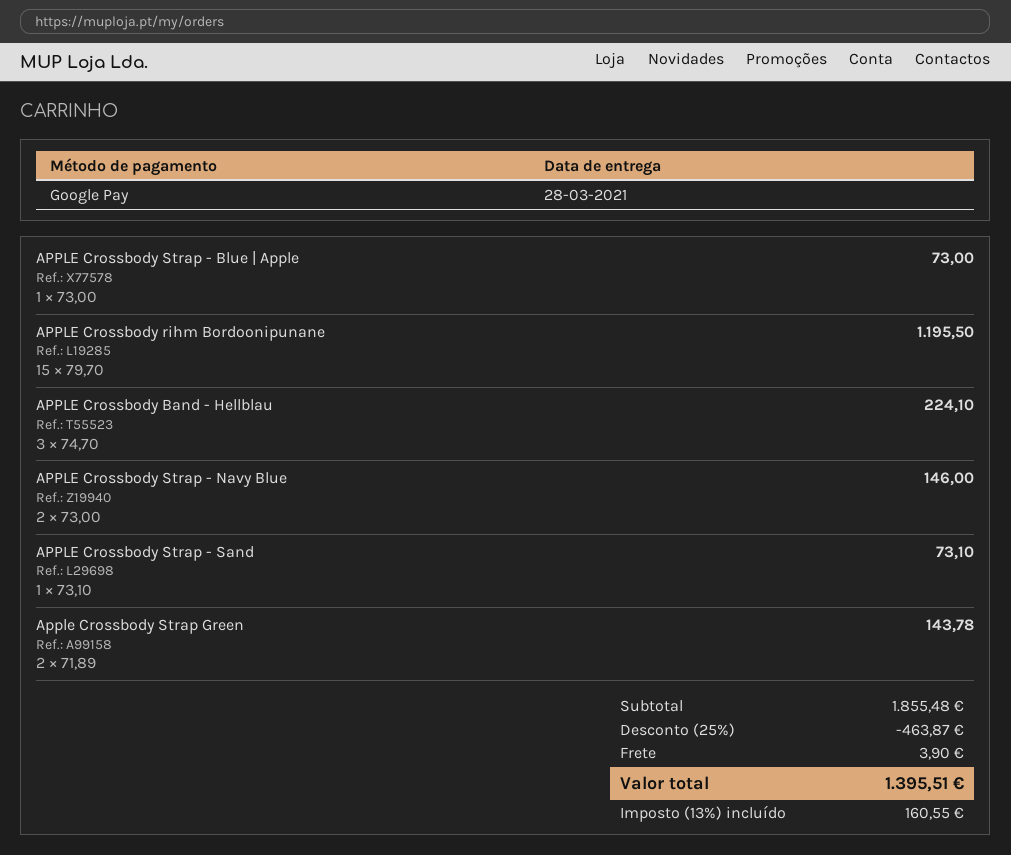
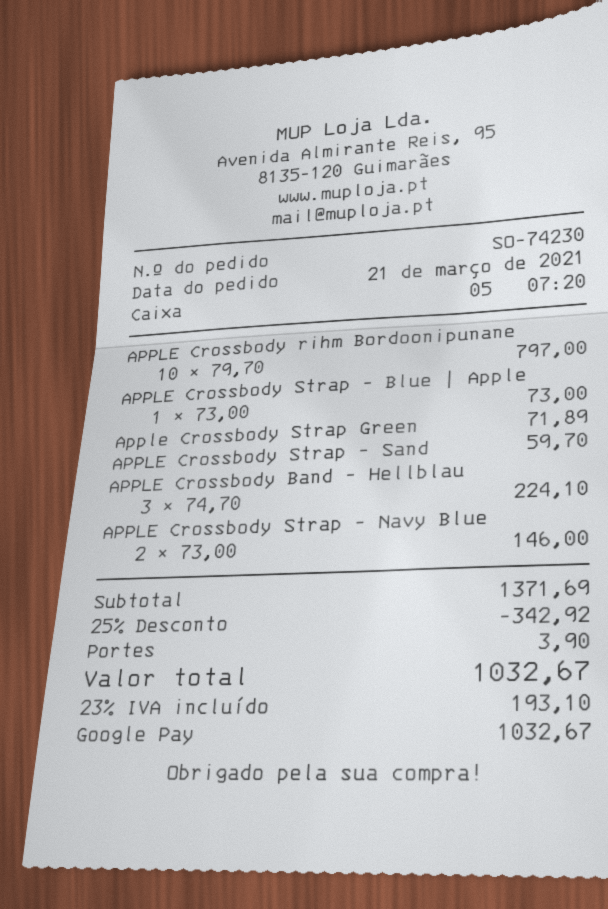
APPLE Crossbody rihm Bordoonipunane: 15 x 79.70 = 1195.50 -> 10 x 79.70 = 797.00
APPLE Crossbody Strap - Sand: 1 x 73.10 = 73.10 -> 1 x 59.70 = 59.70
Apple Crossbody Strap Green: 2 x 71.89 = 143.78 -> 1 x 71.89 = 71.89
subtotal: 1855.48 -> 1371.69
discount: 25% = 463.87 -> 25% = 342.92
tax: 13% = 160.55 -> 23% = 193.10
total: 1395.51 -> 1032.67

